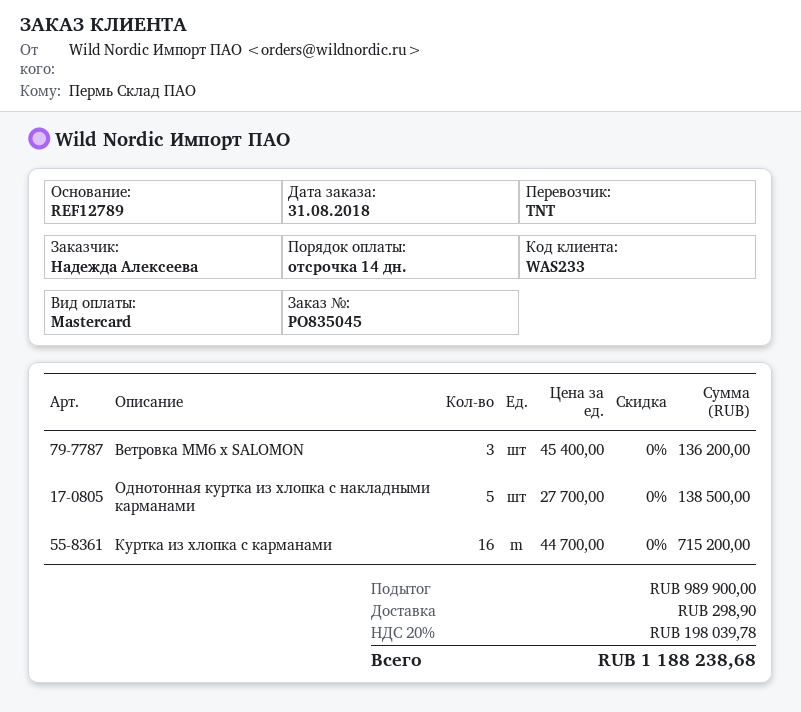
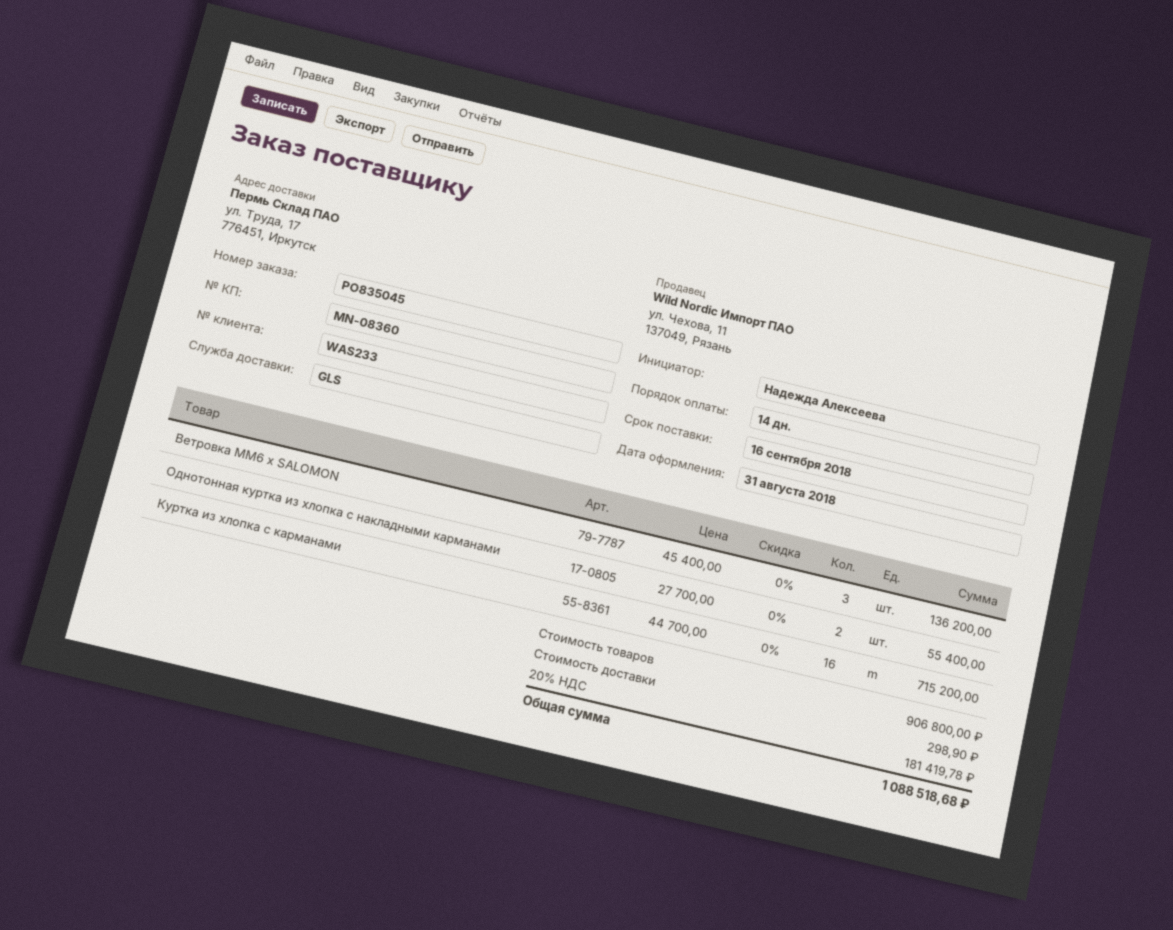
shipping method: TNT -> GLS
Однотонная куртка из хлопка с накладными карманами: 5 x 27700.00 = 138500.00 -> 2 x 27700.00 = 55400.00
subtotal: 989900.00 -> 906800.00
tax: 20% = 198039.78 -> 20% = 181419.78
total: 1188238.68 -> 1088518.68

